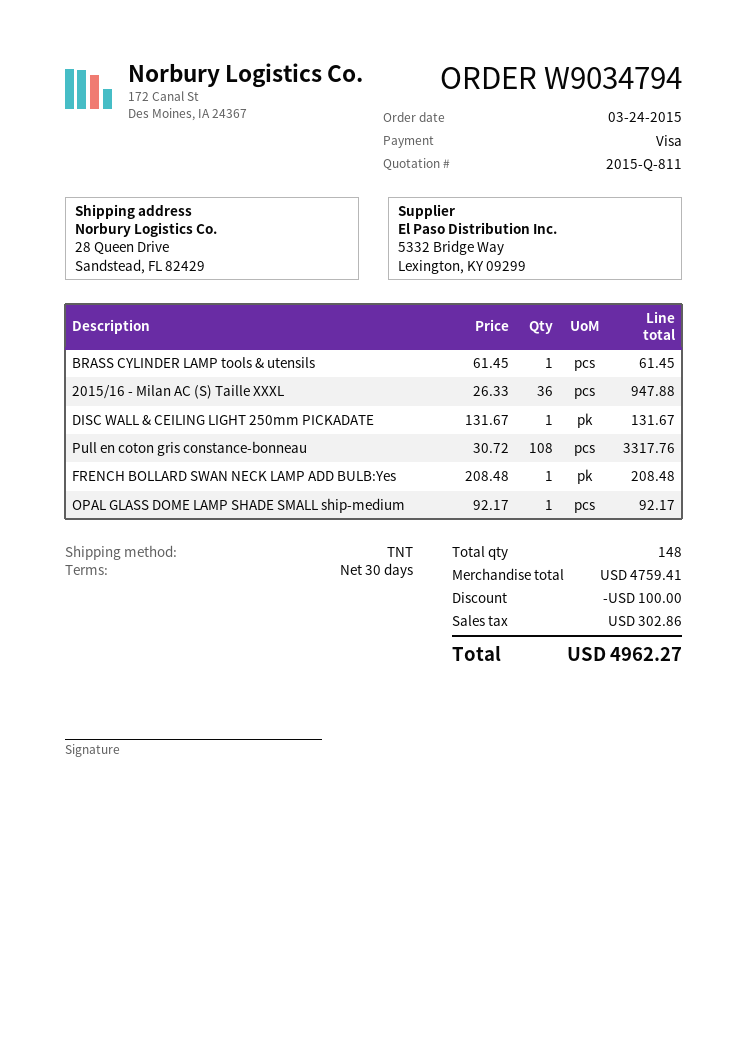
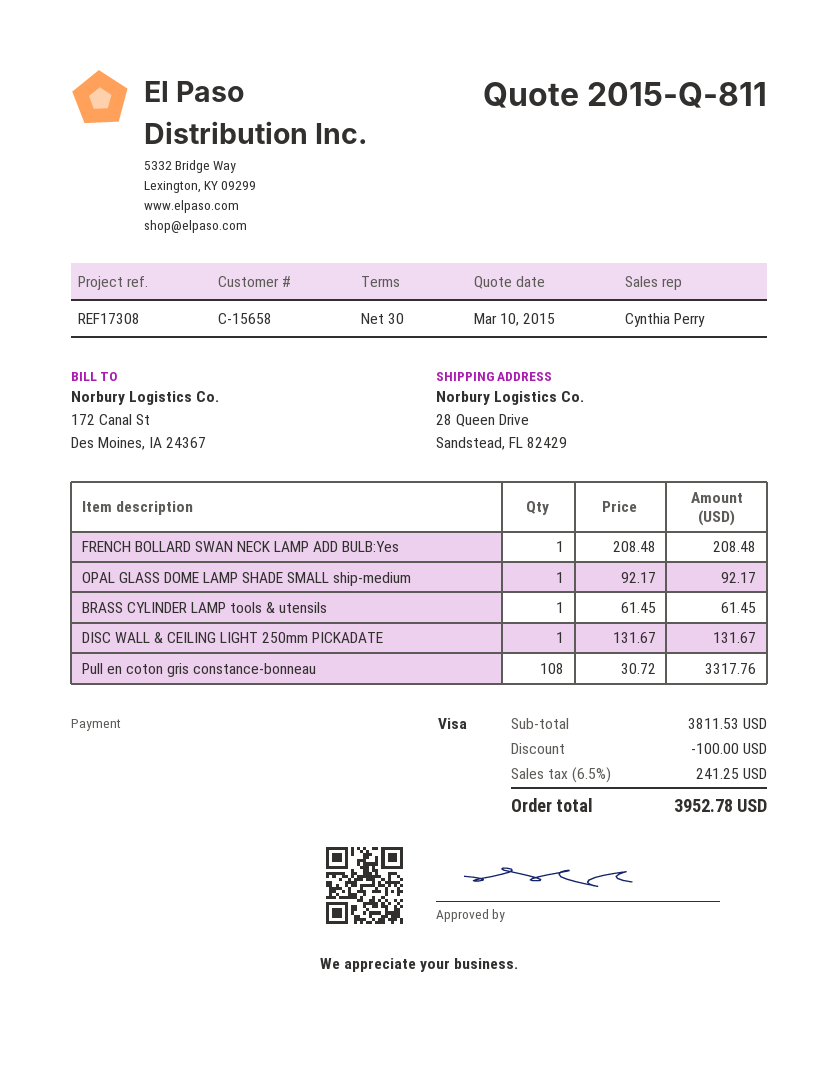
2015/16 - Milan AC (S) Taille XXXL: 36 x 26.33 = 947.88 -> none
subtotal: 4759.41 -> 3811.53
tax: 302.86 -> 241.25
total: 4962.27 -> 3952.78

